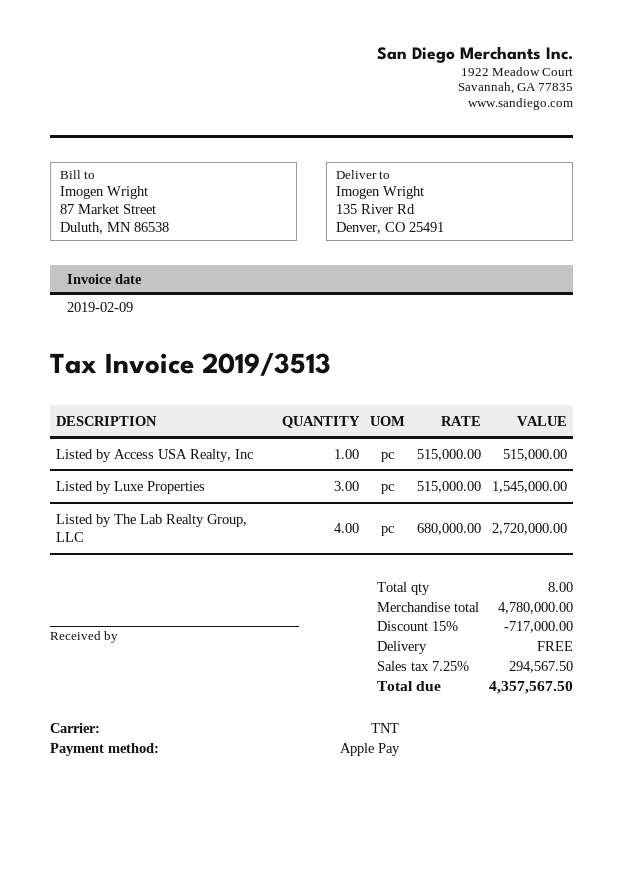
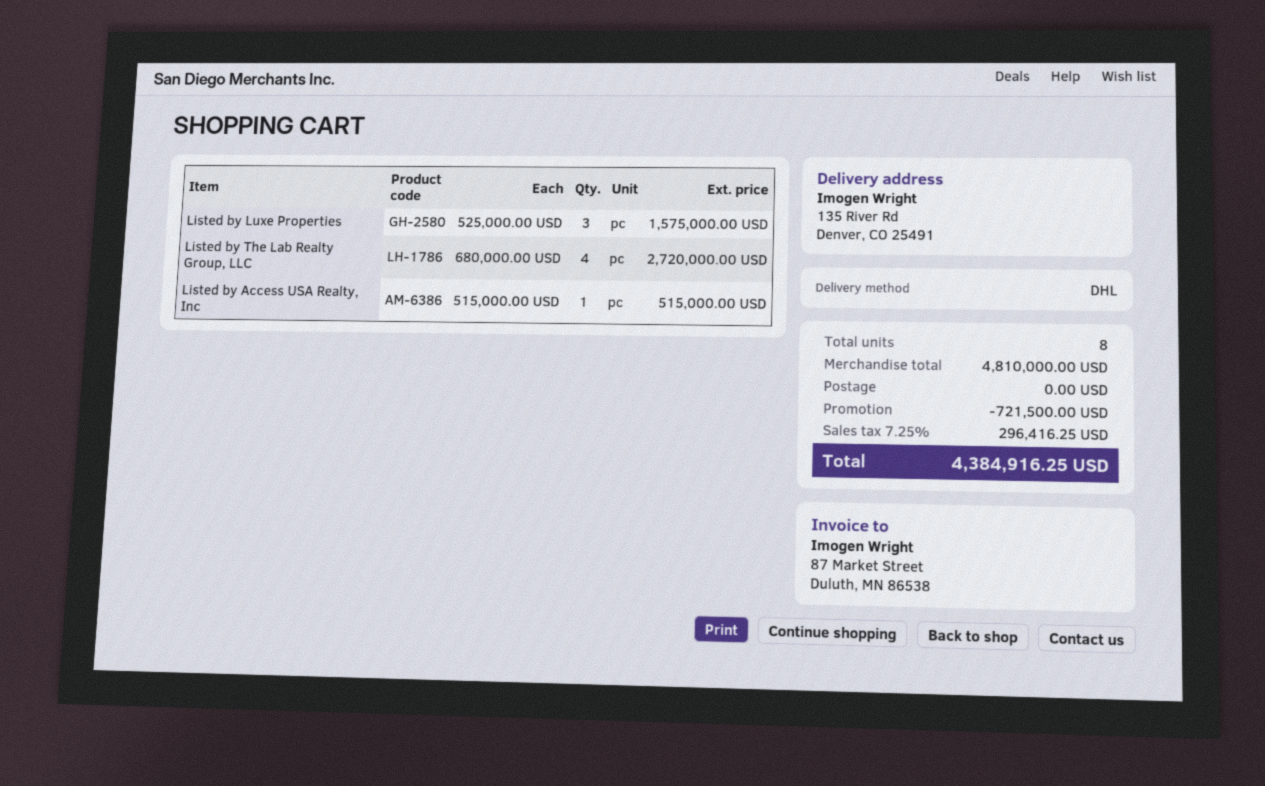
shipping method: TNT -> DHL
Listed by Luxe Properties: 3 x 515000.00 = 1545000.00 -> 3 x 525000.00 = 1575000.00
subtotal: 4780000.00 -> 4810000.00
discount: 717000.00 -> 721500.00
tax: 7.25% = 294567.50 -> 7.25% = 296416.25
total: 4357567.50 -> 4384916.25

